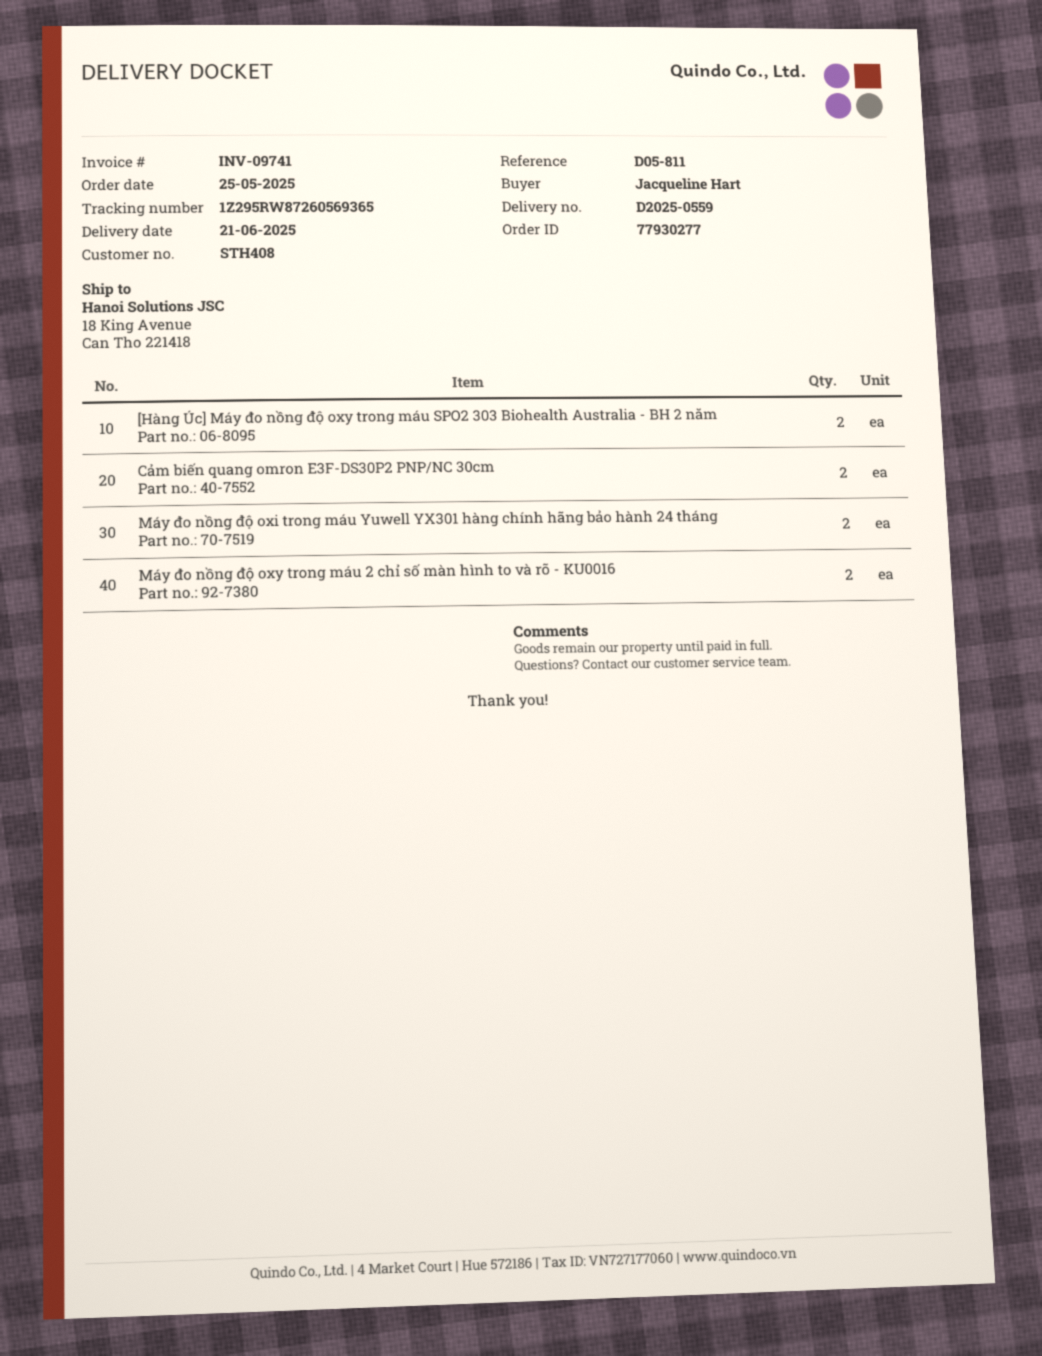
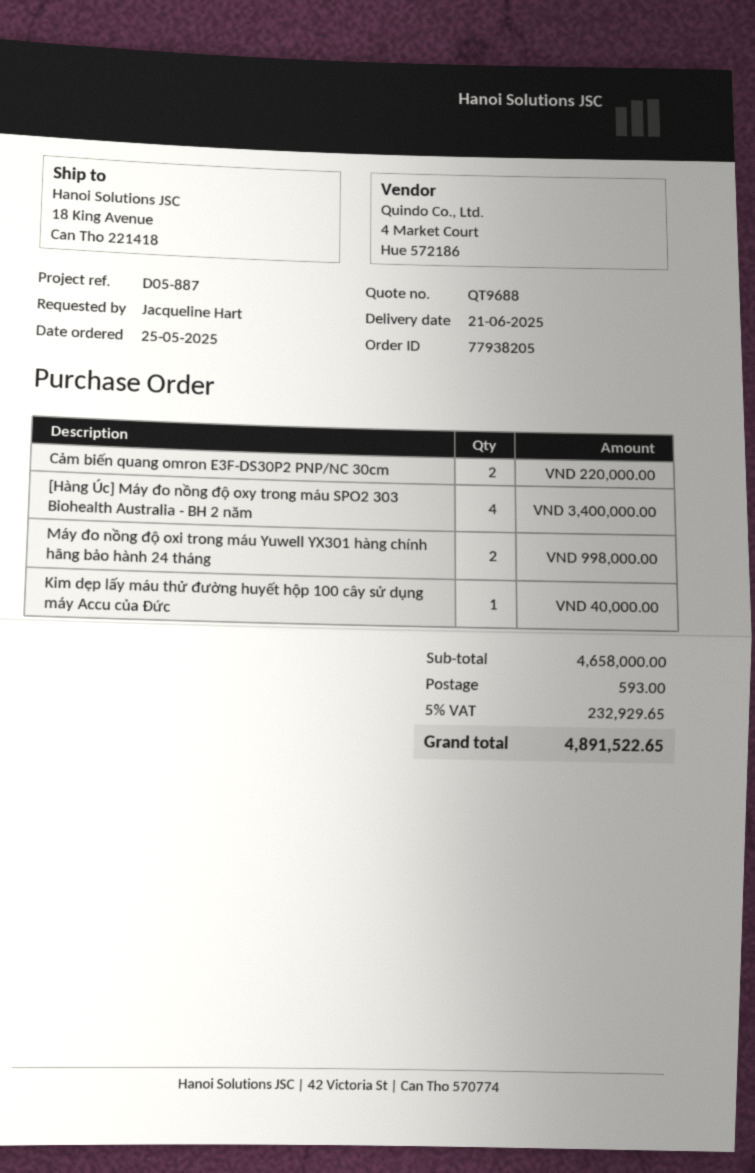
order number: 77930277 -> 77938205
reference: D05-811 -> D05-887
[Hàng Úc] Máy đo nồng độ oxy trong máu SPO2 303 Biohealth Australia - BH 2 năm: 2 -> 4
Máy đo nồng độ oxy trong máu 2 chỉ số màn hình to và rõ - KU0016: 2 -> none
Kim dẹp lấy máu thử đường huyết hộp 100 cây sử dụng máy Accu của Đức: none -> 1

